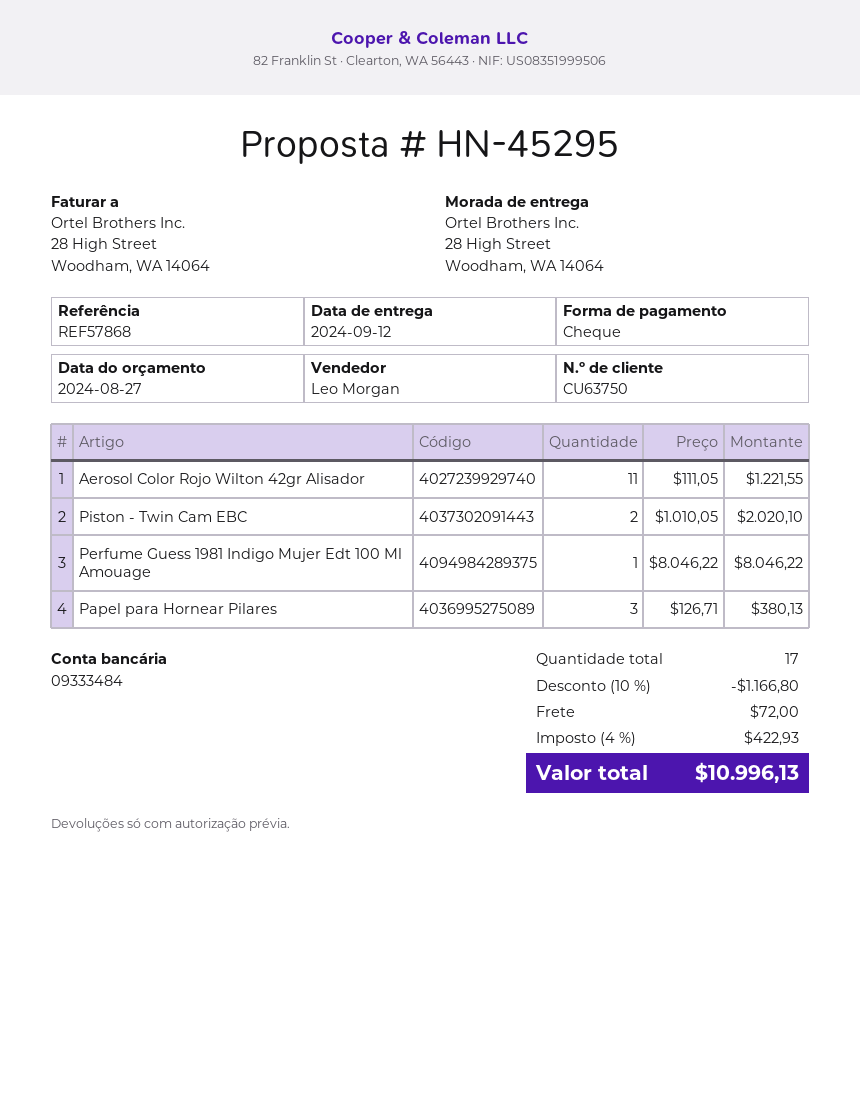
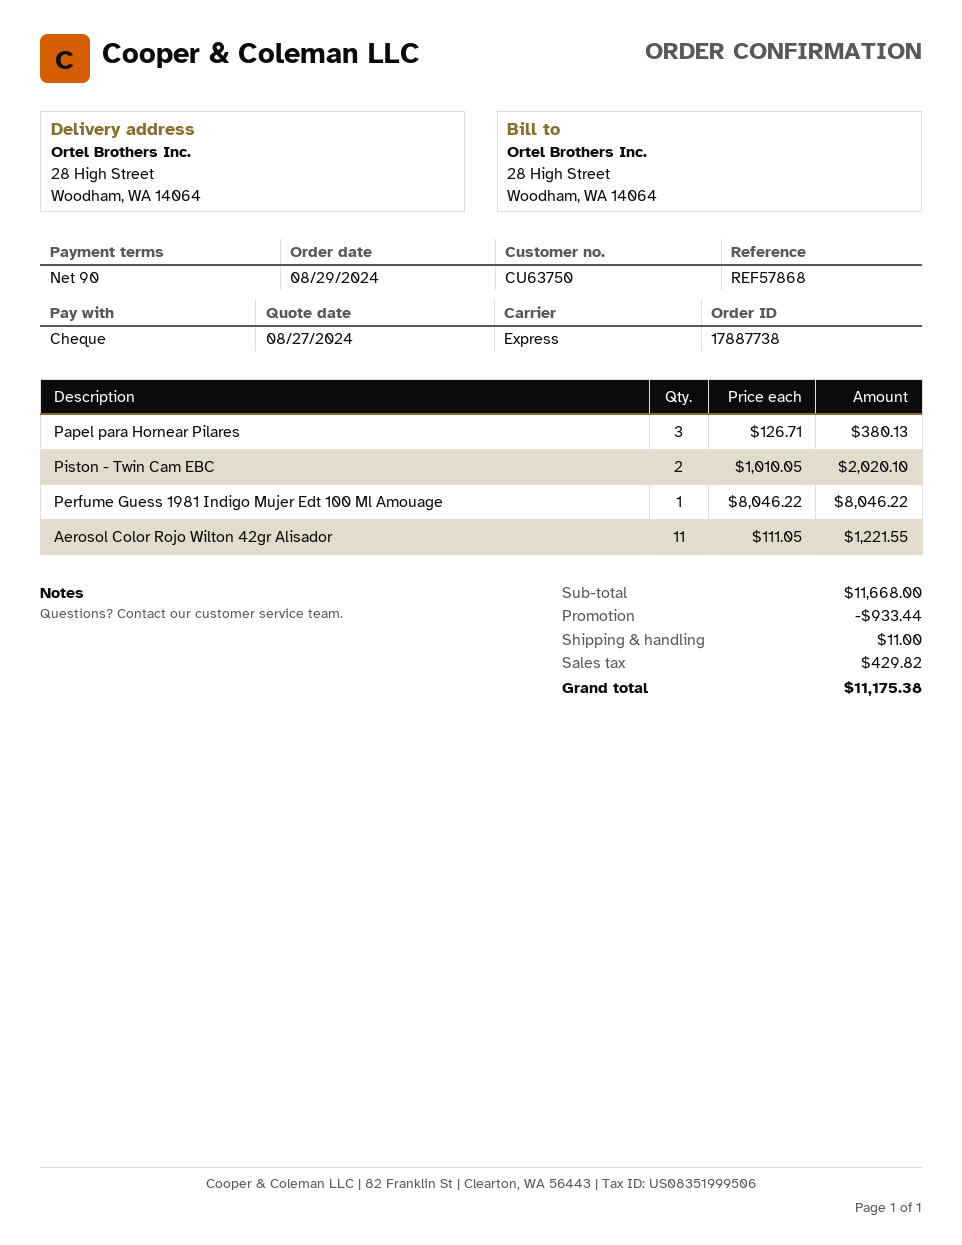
discount: 1166.80 -> 933.44
shipping: 72.00 -> 11.00
tax: 422.93 -> 429.82
total: 10996.13 -> 11175.38

